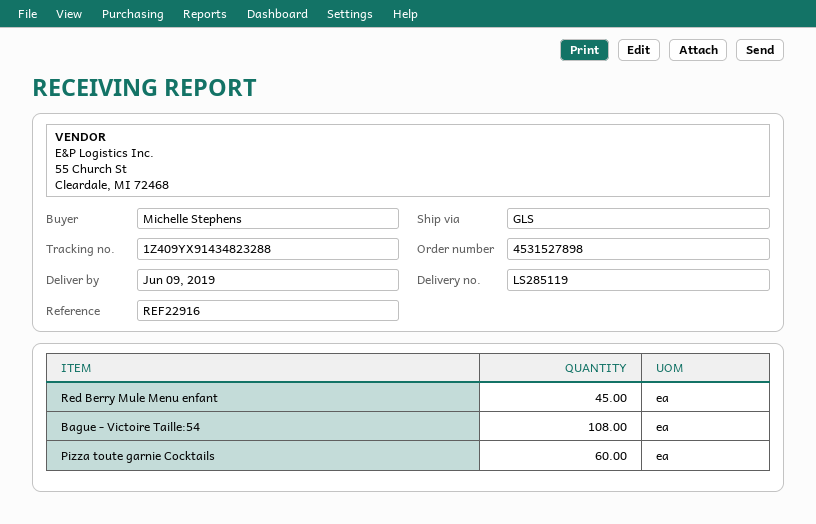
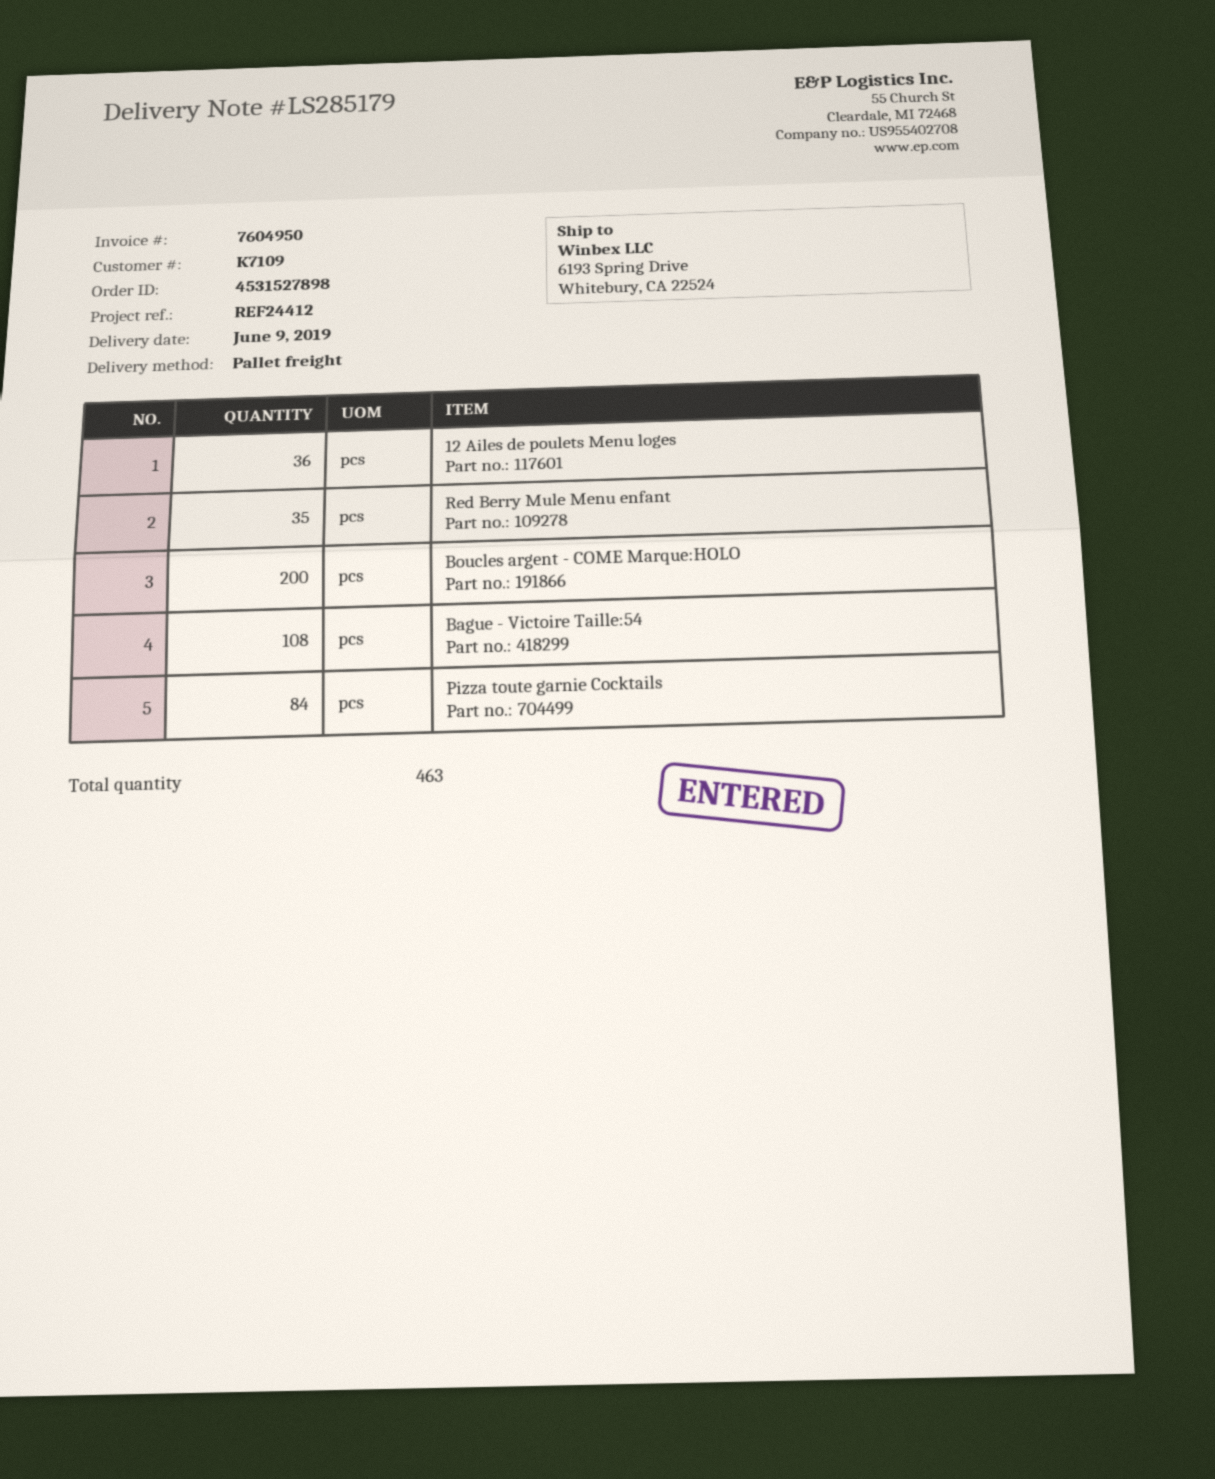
delivery note number: LS285119 -> LS285179
reference: REF22916 -> REF24412
shipping method: GLS -> pallet freight
Red Berry Mule Menu enfant: 45 -> 35
Pizza toute garnie Cocktails: 60 -> 84
12 Ailes de poulets Menu loges: none -> 36
Boucles argent - COME Marque:HOLO: none -> 200

